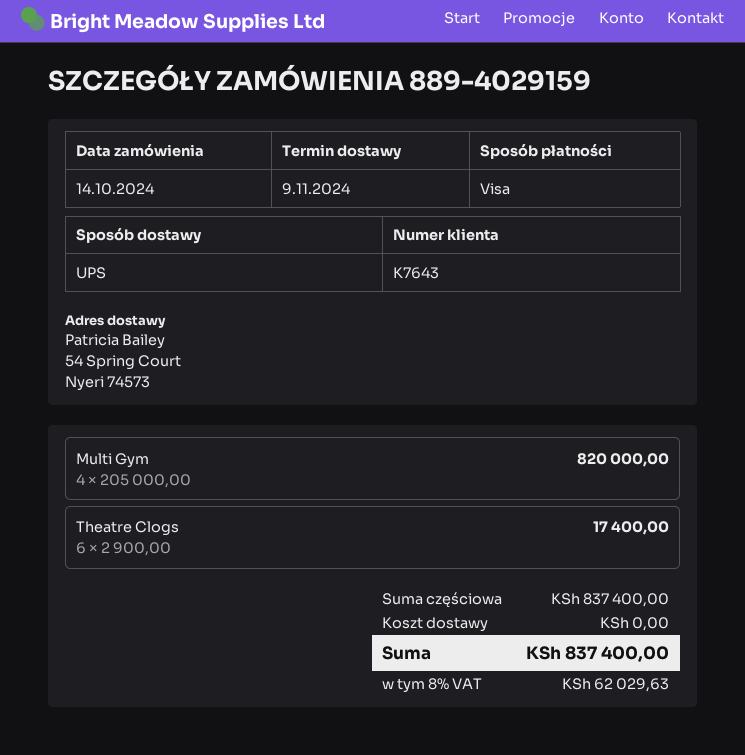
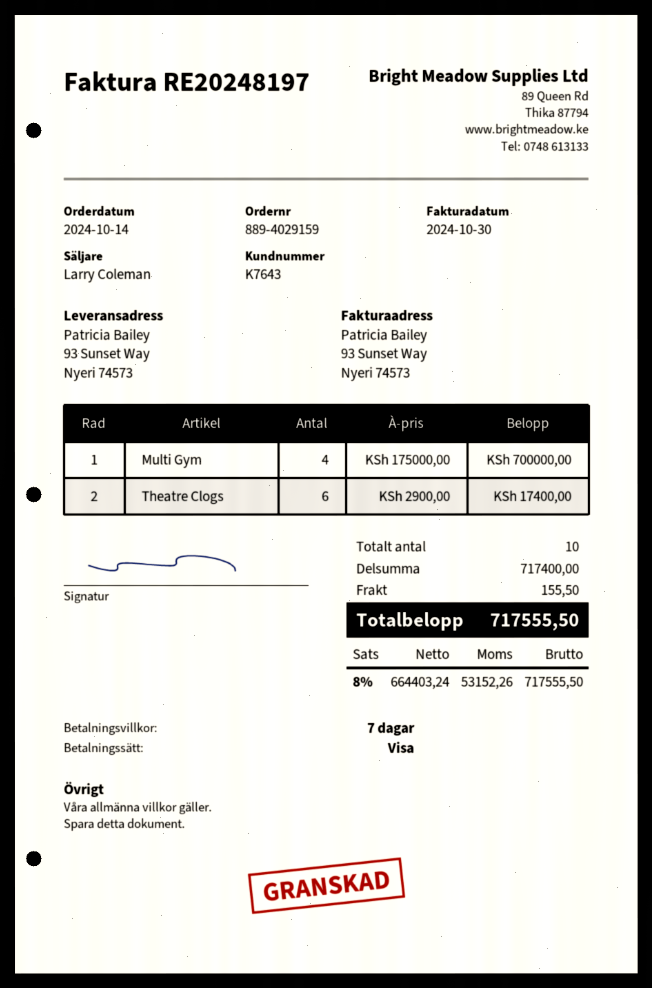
ship to: 54 Spring Court, Nyeri 74573 -> 93 Sunset Way, Nyeri 74573
Multi Gym: 4 x 205000.00 = 820000.00 -> 4 x 175000.00 = 700000.00
subtotal: 837400.00 -> 717400.00
shipping: 0.00 -> 155.50
tax: 8% = 62029.63 -> 8% = 53152.26
total: 837400.00 -> 717555.50

